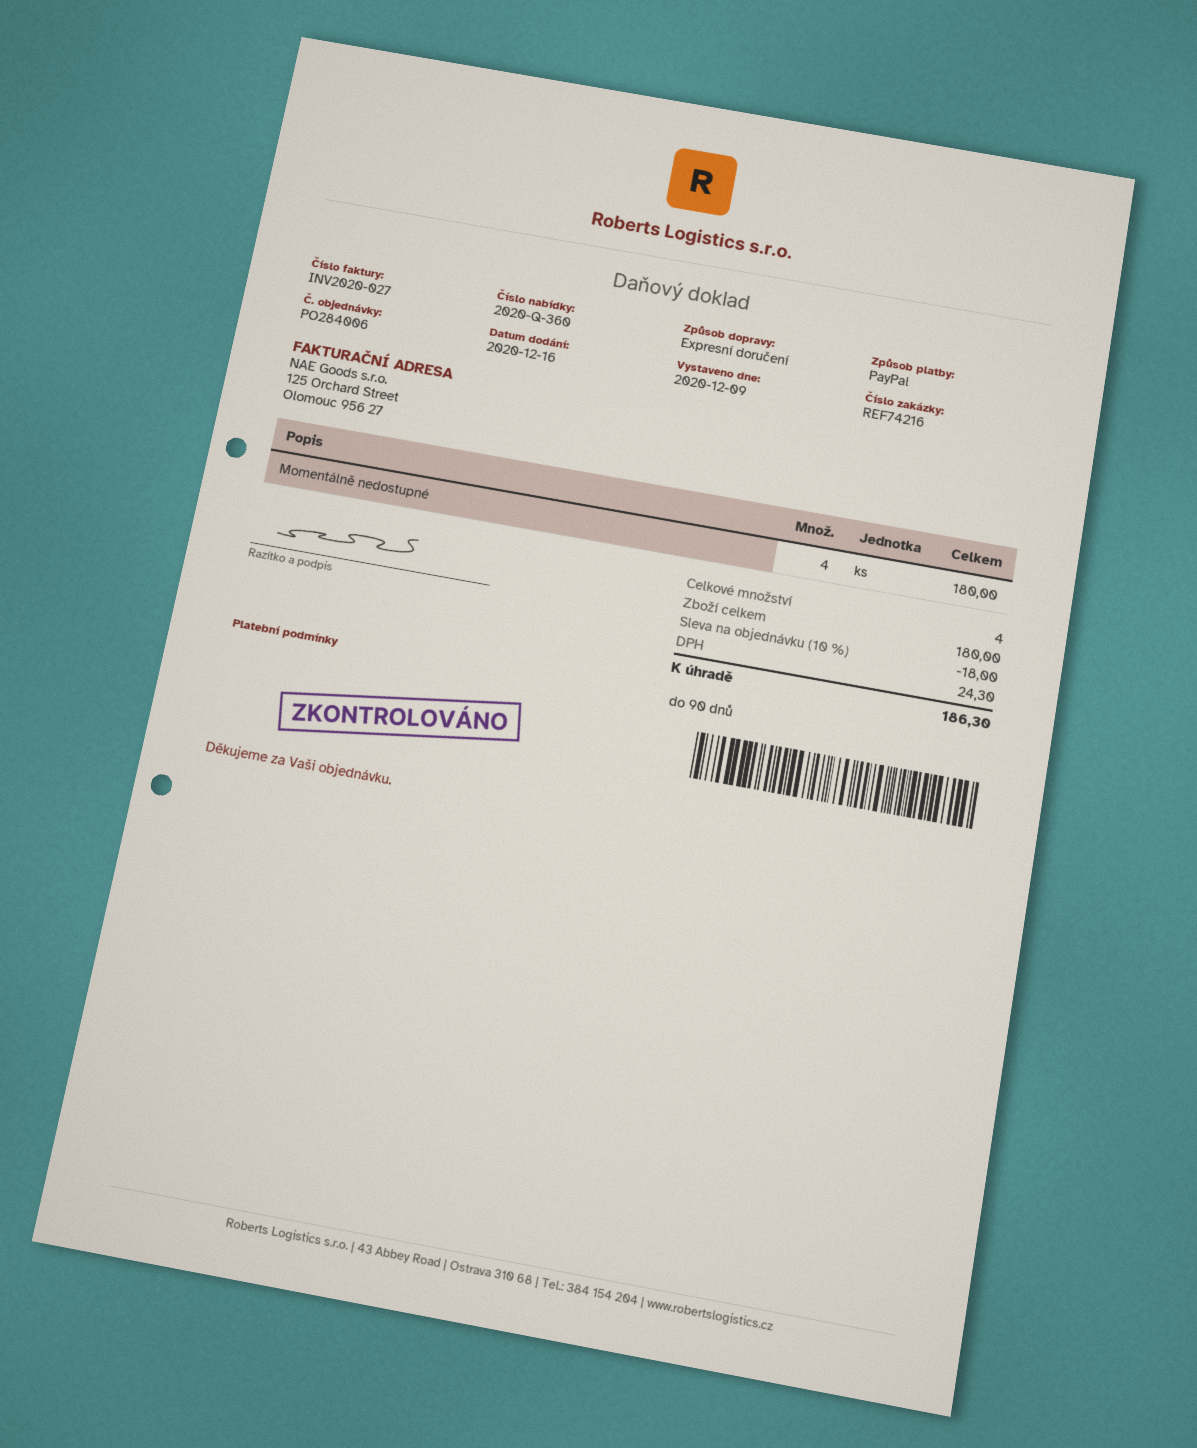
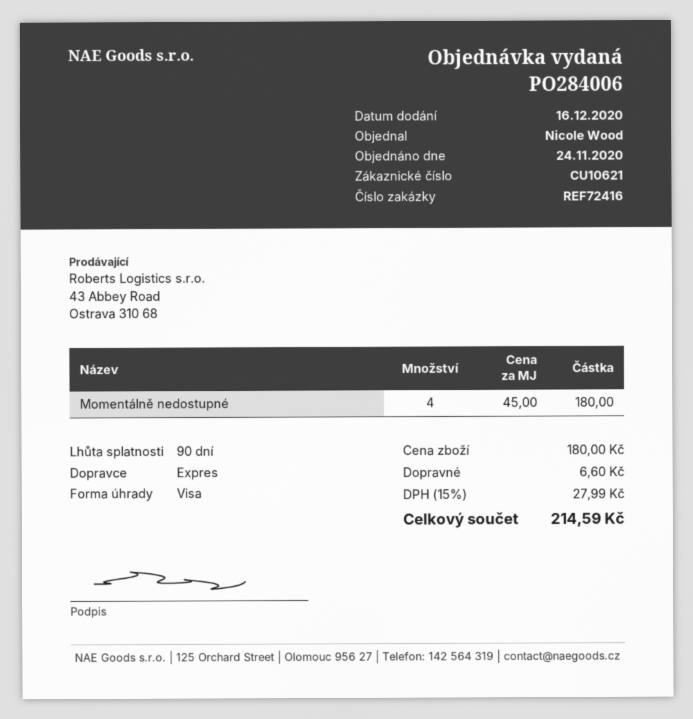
reference: REF74216 -> REF72416
payment method: PayPal -> Visa
discount: 10% = 18.00 -> none
shipping: none -> 6.60
tax: 24.30 -> 27.99
total: 186.30 -> 214.59

